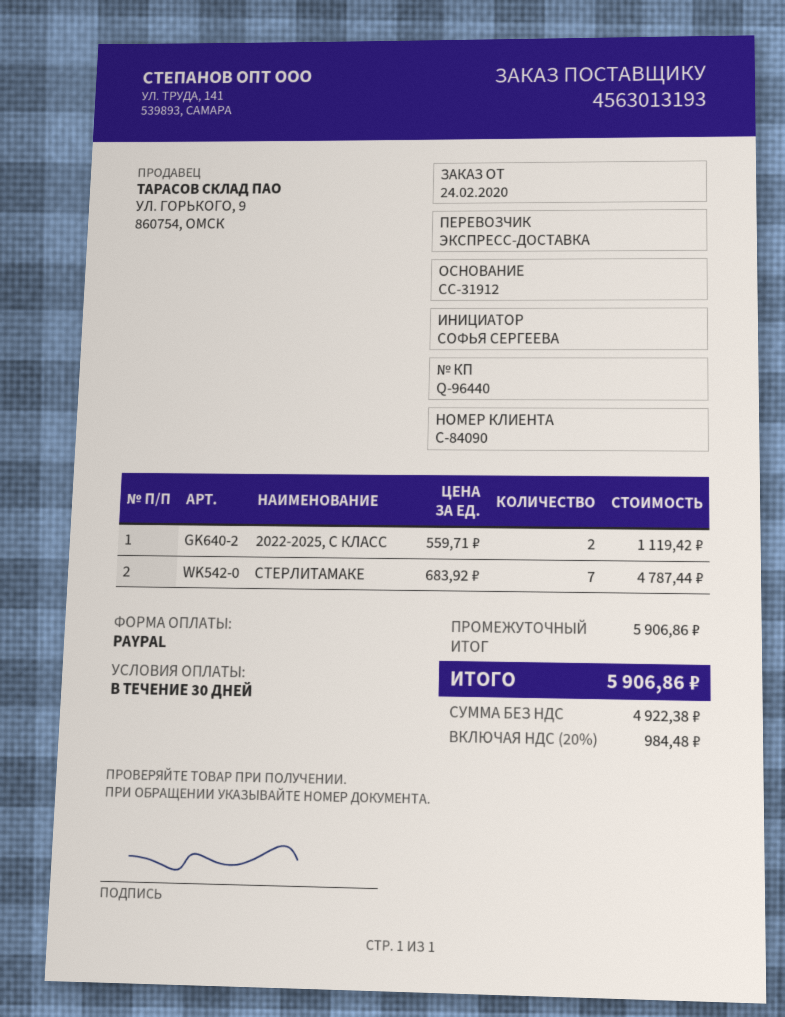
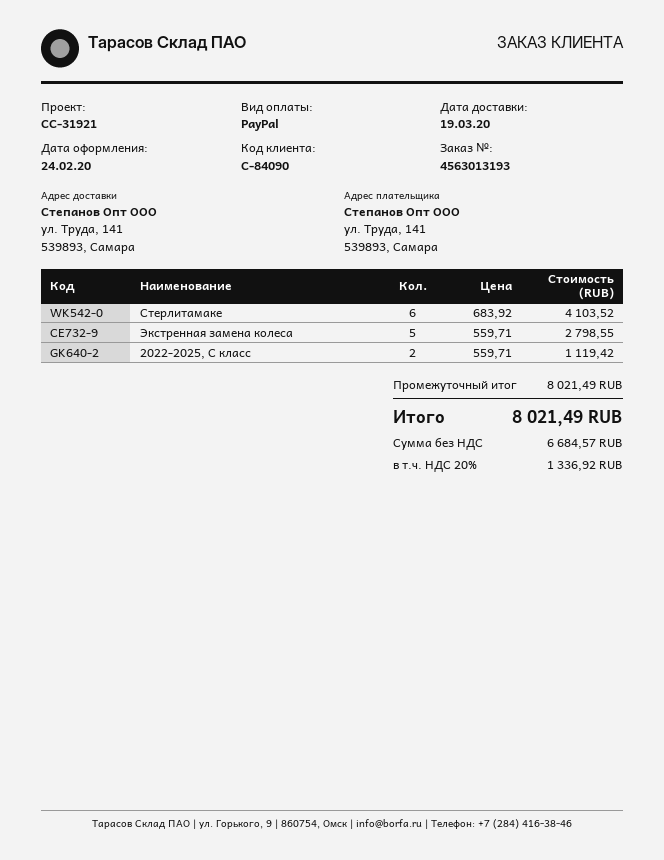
reference: CC-31912 -> CC-31921
СТЕРЛИТАМАКЕ: 7 x 683.92 = 4787.44 -> 6 x 683.92 = 4103.52
Экстренная замена колеса: none -> 5 x 559.71 = 2798.55
subtotal: 5906.86 -> 8021.49
net: 4922.38 -> 6684.57
tax: 20% = 984.48 -> 20% = 1336.92
total: 5906.86 -> 8021.49

